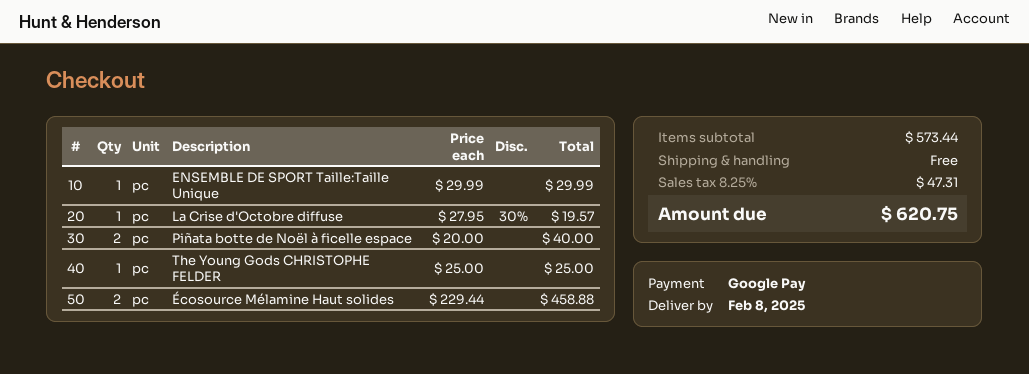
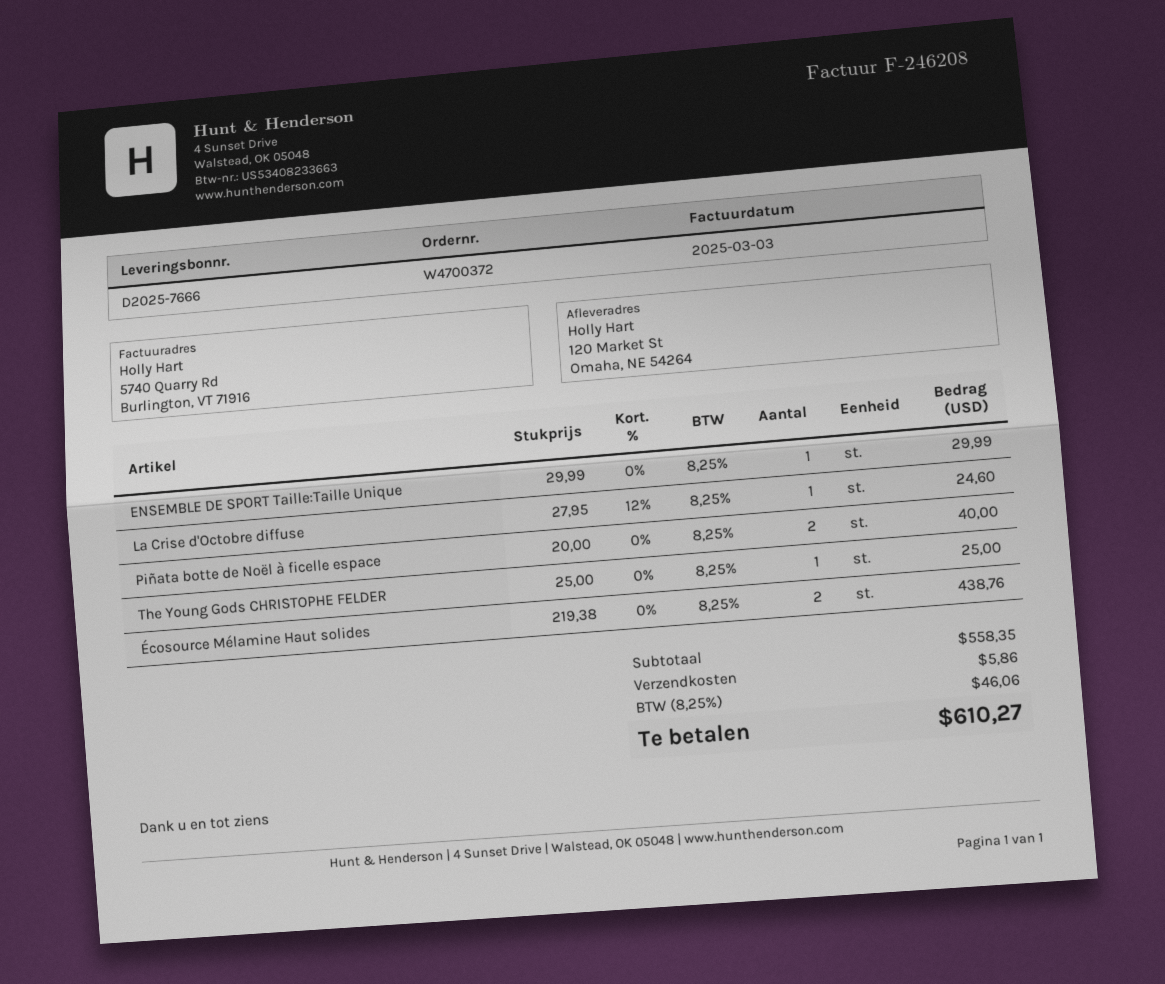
La Crise d'Octobre diffuse: 1 x 27.95 - 30% = 19.57 -> 1 x 27.95 - 12% = 24.60
Écosource Mélamine Haut solides: 2 x 229.44 = 458.88 -> 2 x 219.38 = 438.76
subtotal: 573.44 -> 558.35
shipping: 0.00 -> 5.86
tax: 8.25% = 47.31 -> 8.25% = 46.06
total: 620.75 -> 610.27

